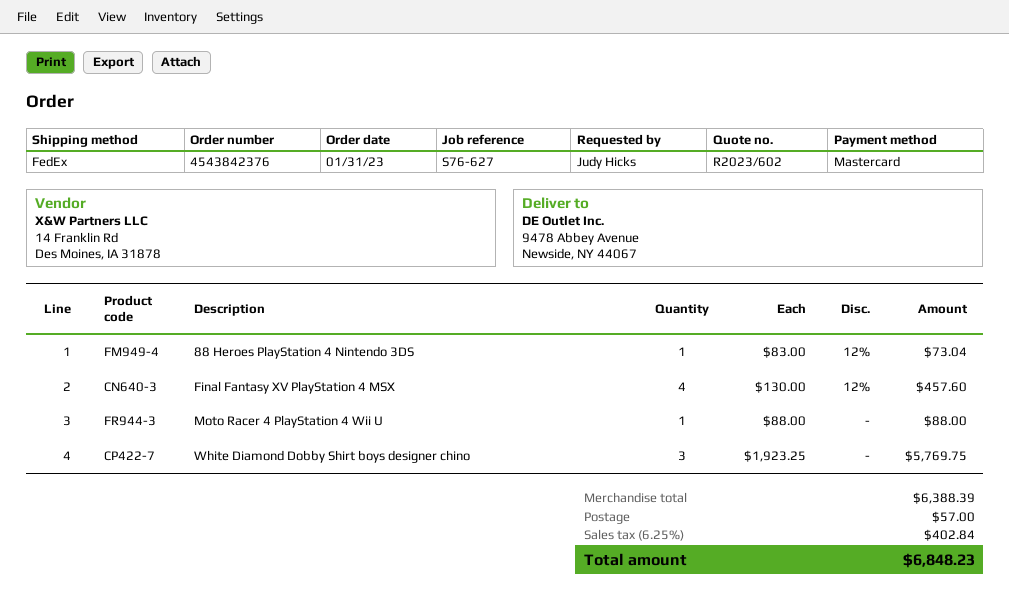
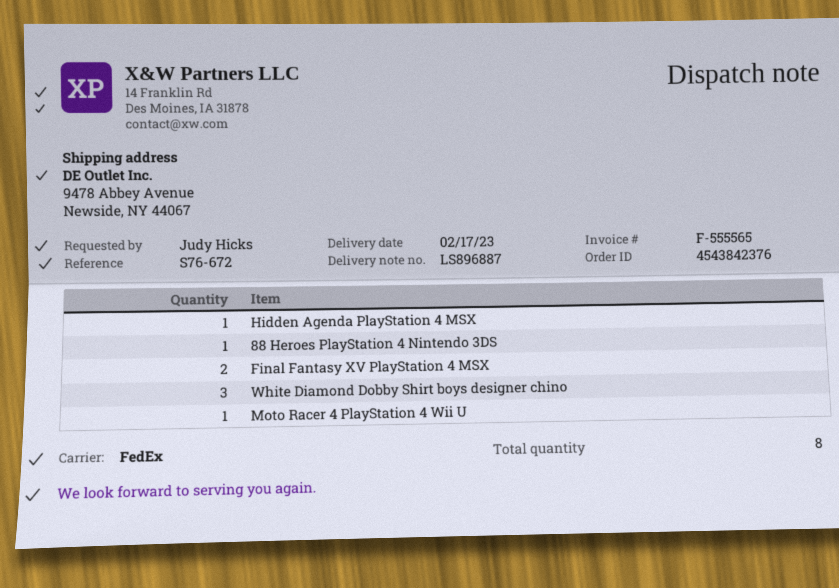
reference: S76-627 -> S76-672
Final Fantasy XV PlayStation 4 MSX: 4 -> 2
Hidden Agenda PlayStation 4 MSX: none -> 1

